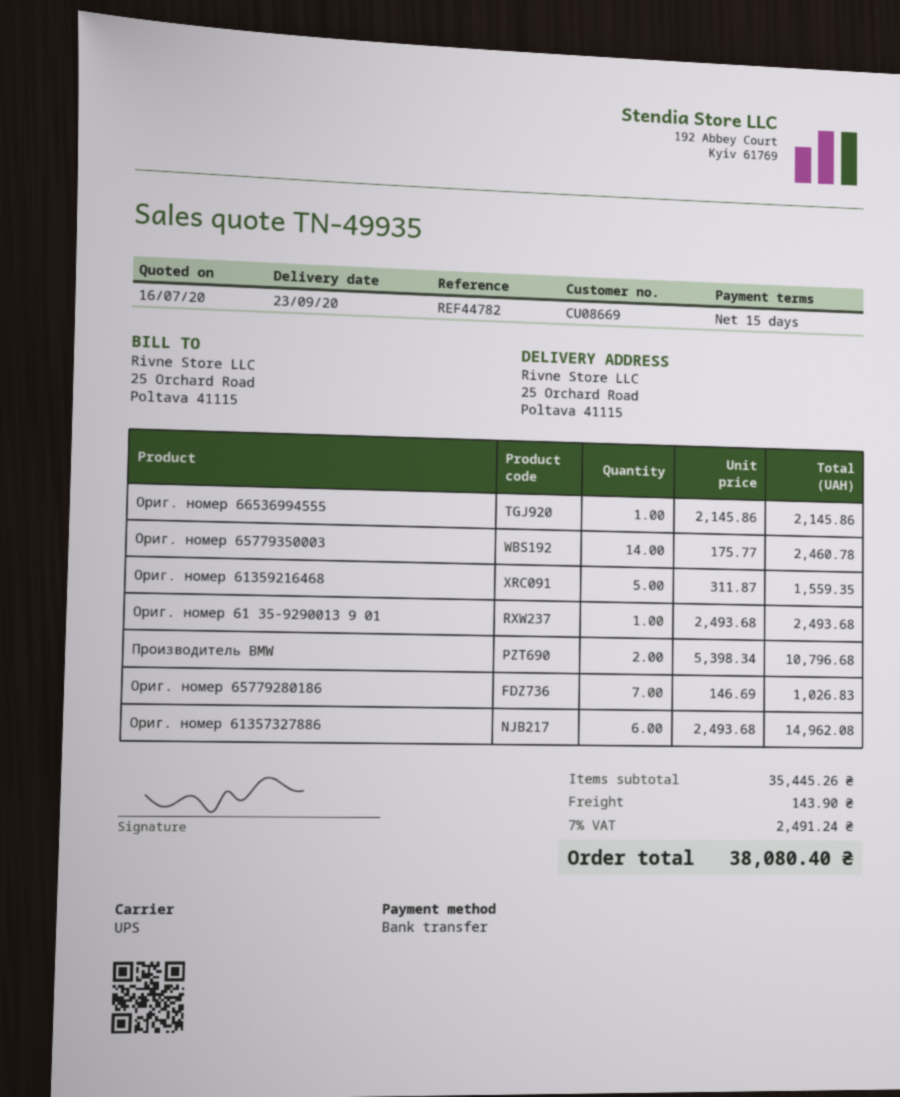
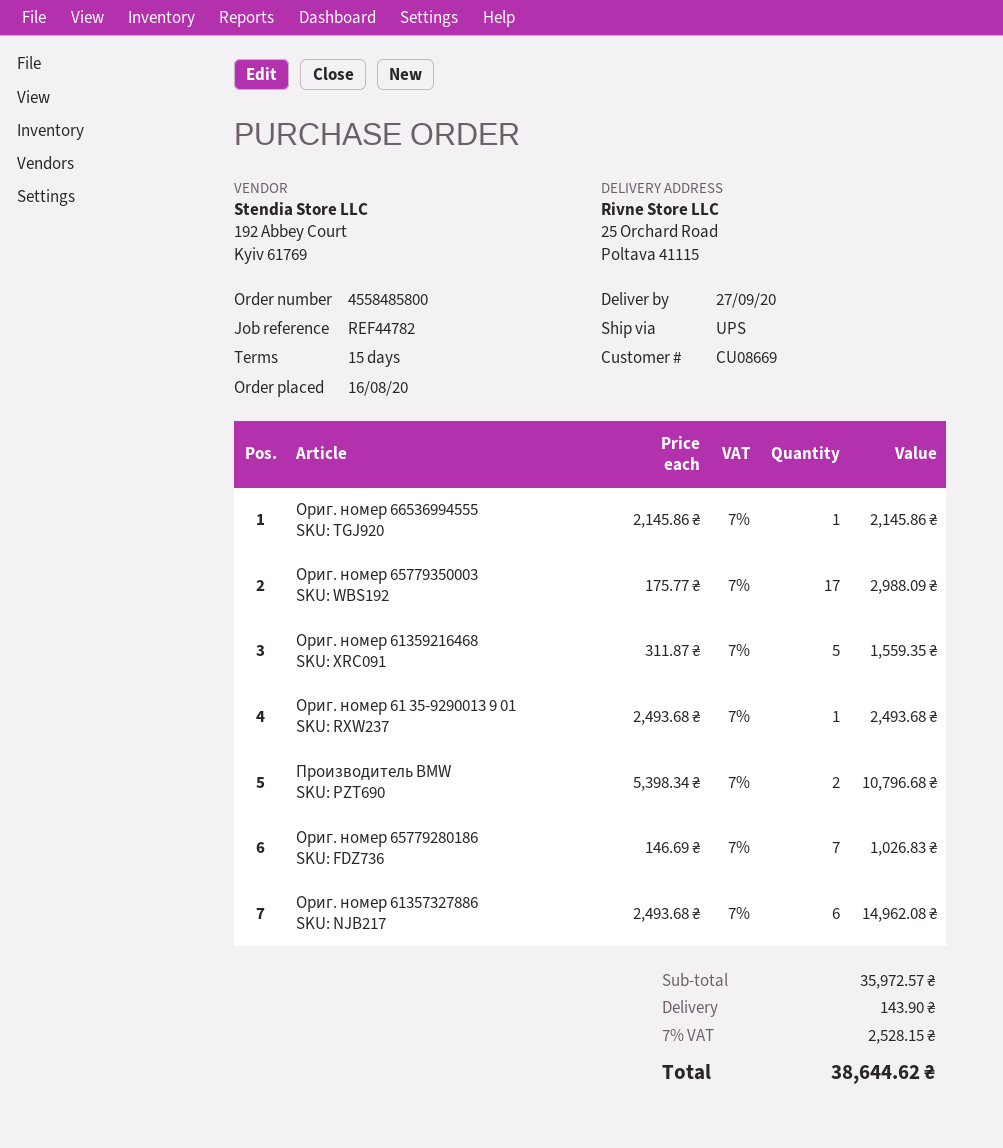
delivery date: 2020-09-23 -> 2020-09-27
Ориг. номер 65779350003: 14 x 175.77 = 2460.78 -> 17 x 175.77 = 2988.09
subtotal: 35445.26 -> 35972.57
tax: 7% = 2491.24 -> 7% = 2528.15
total: 38080.40 -> 38644.62

